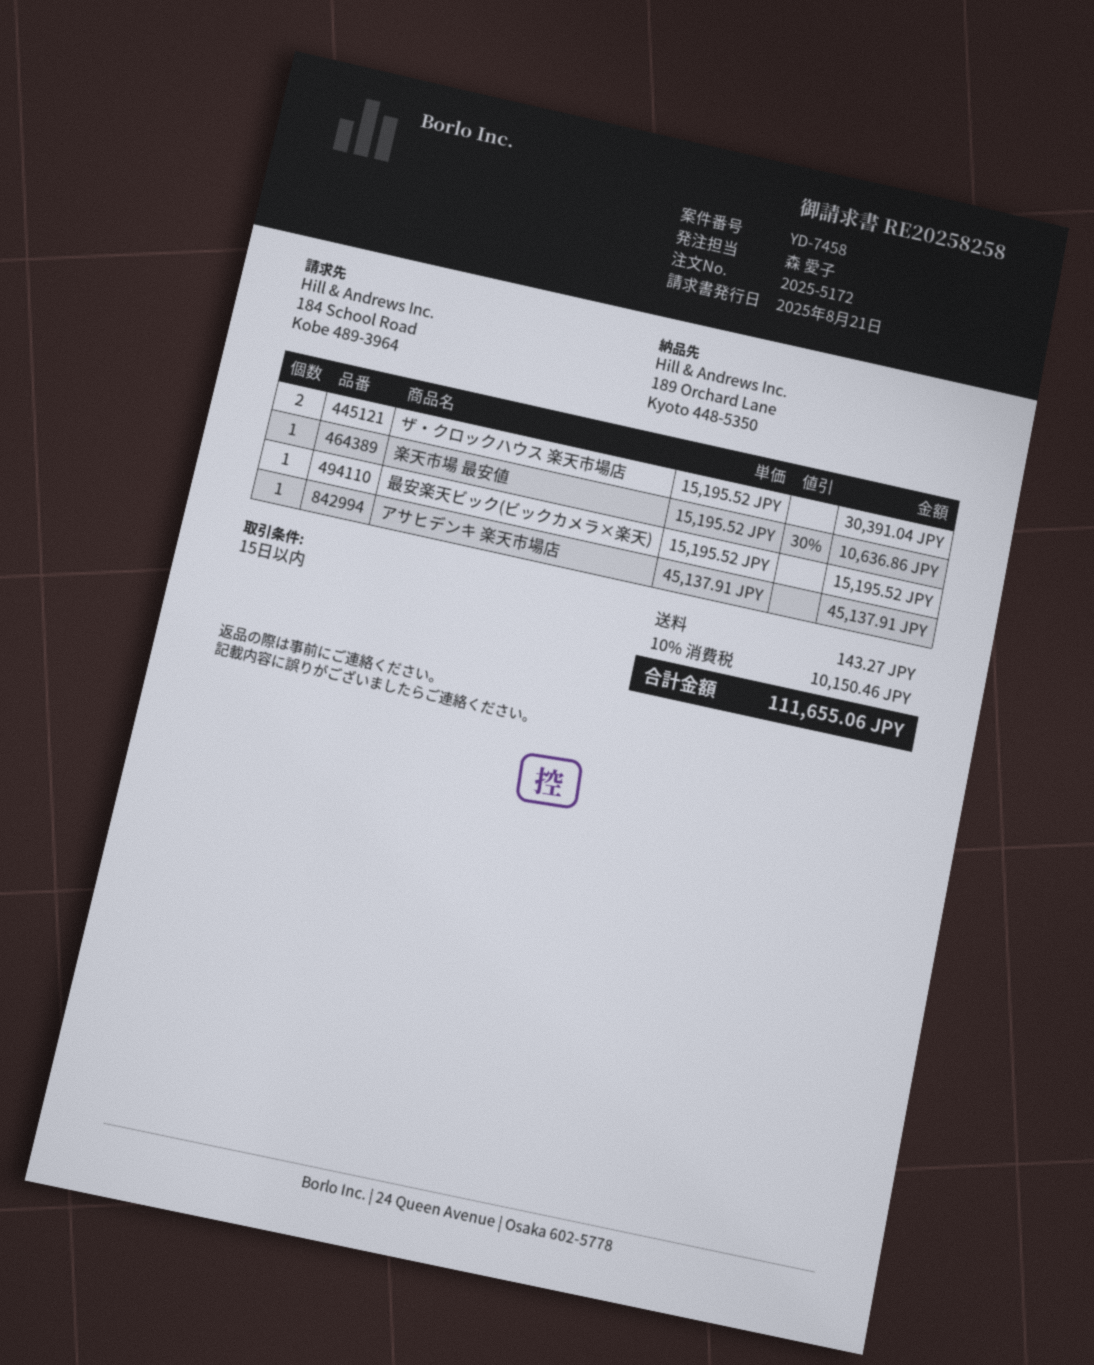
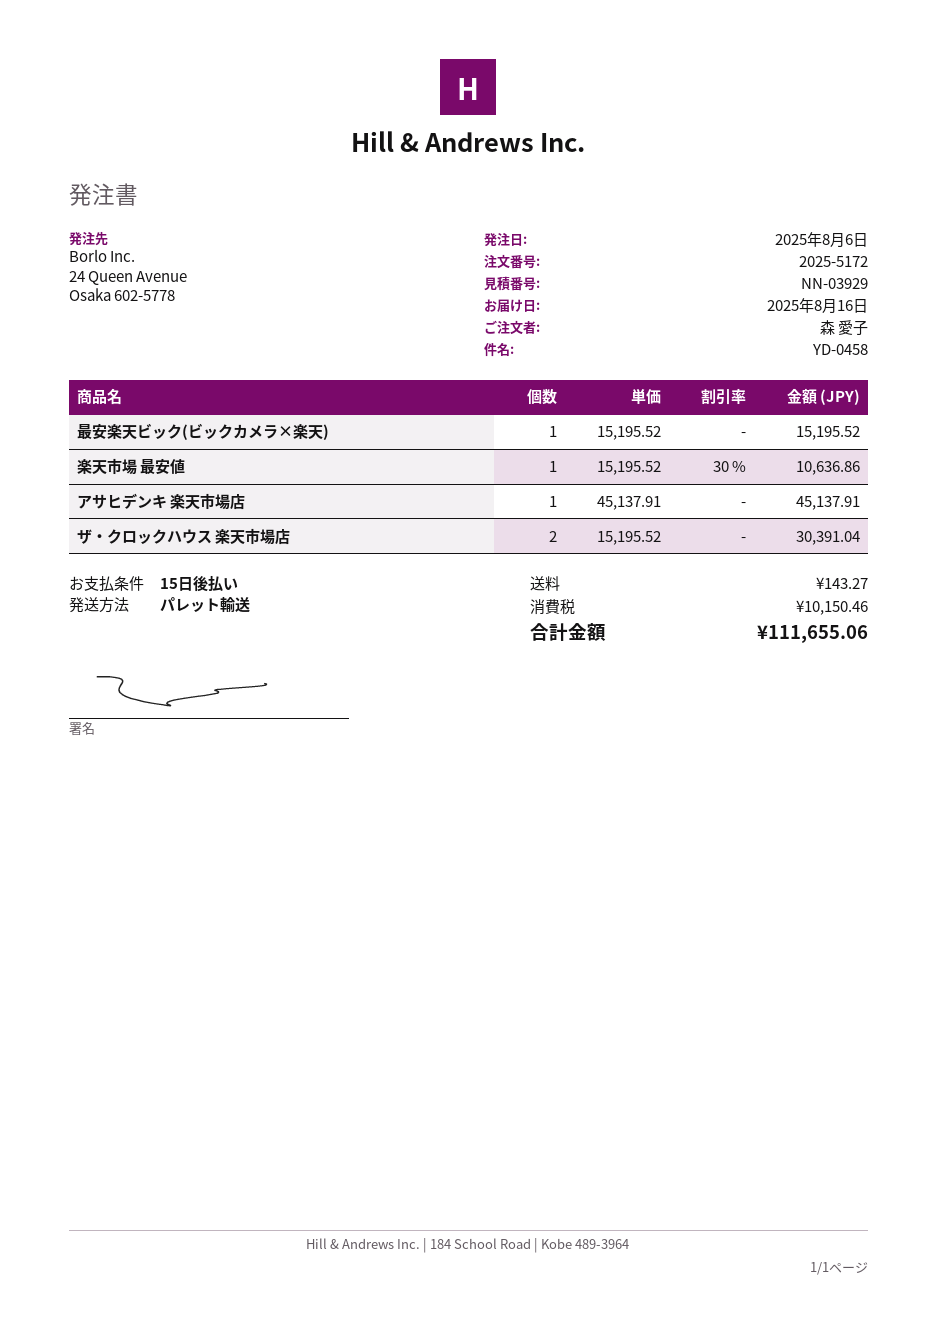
reference: YD-7458 -> YD-0458

